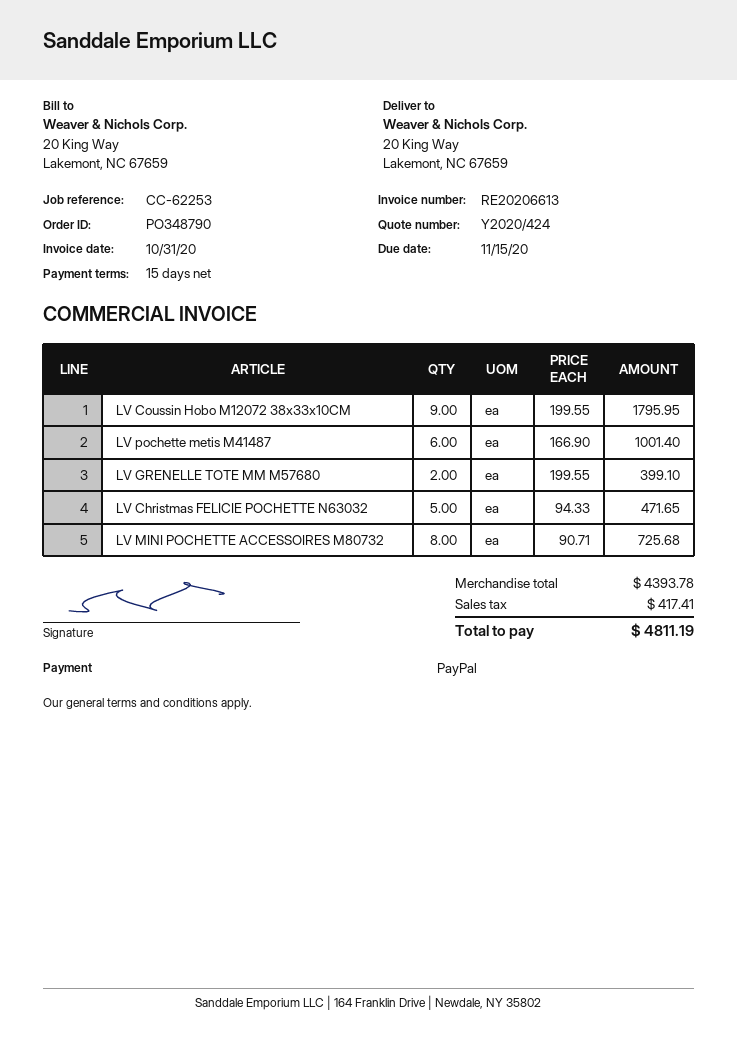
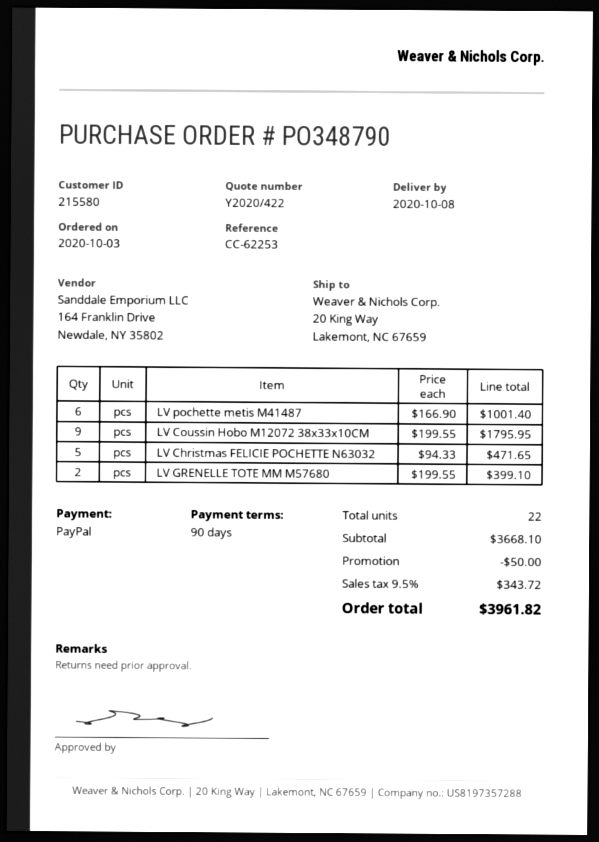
quote number: Y2020/424 -> Y2020/422
payment terms: 15 days -> 90 days
LV MINI POCHETTE ACCESSOIRES M80732: 8 x 90.71 = 725.68 -> none
subtotal: 4393.78 -> 3668.10
discount: none -> 50.00
tax: 417.41 -> 343.72
total: 4811.19 -> 3961.82

